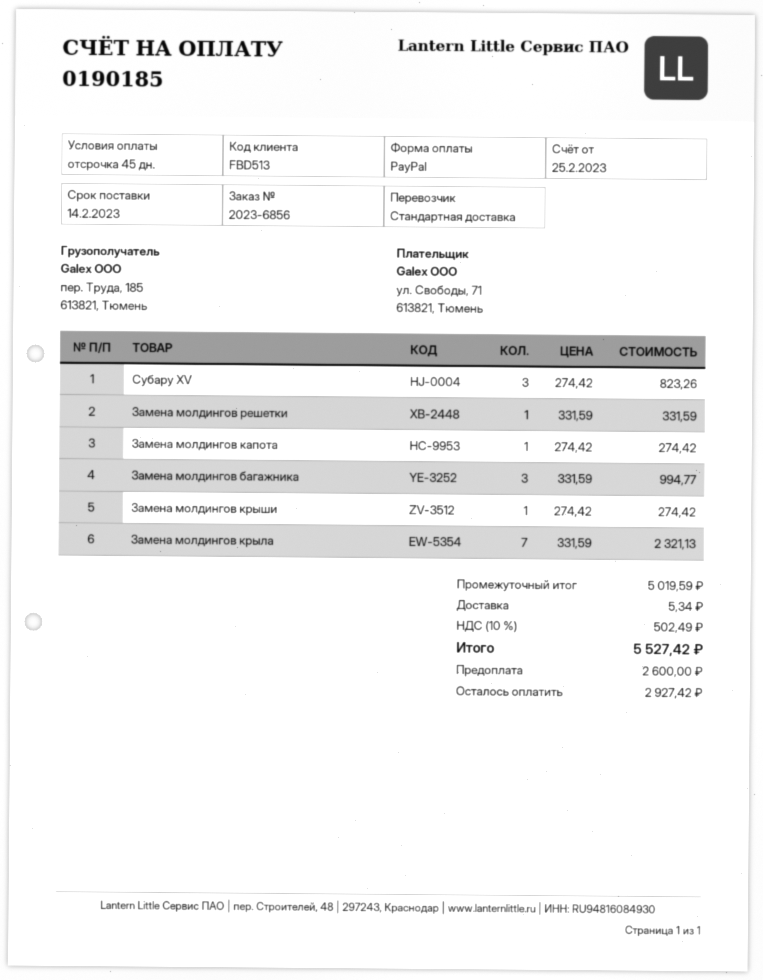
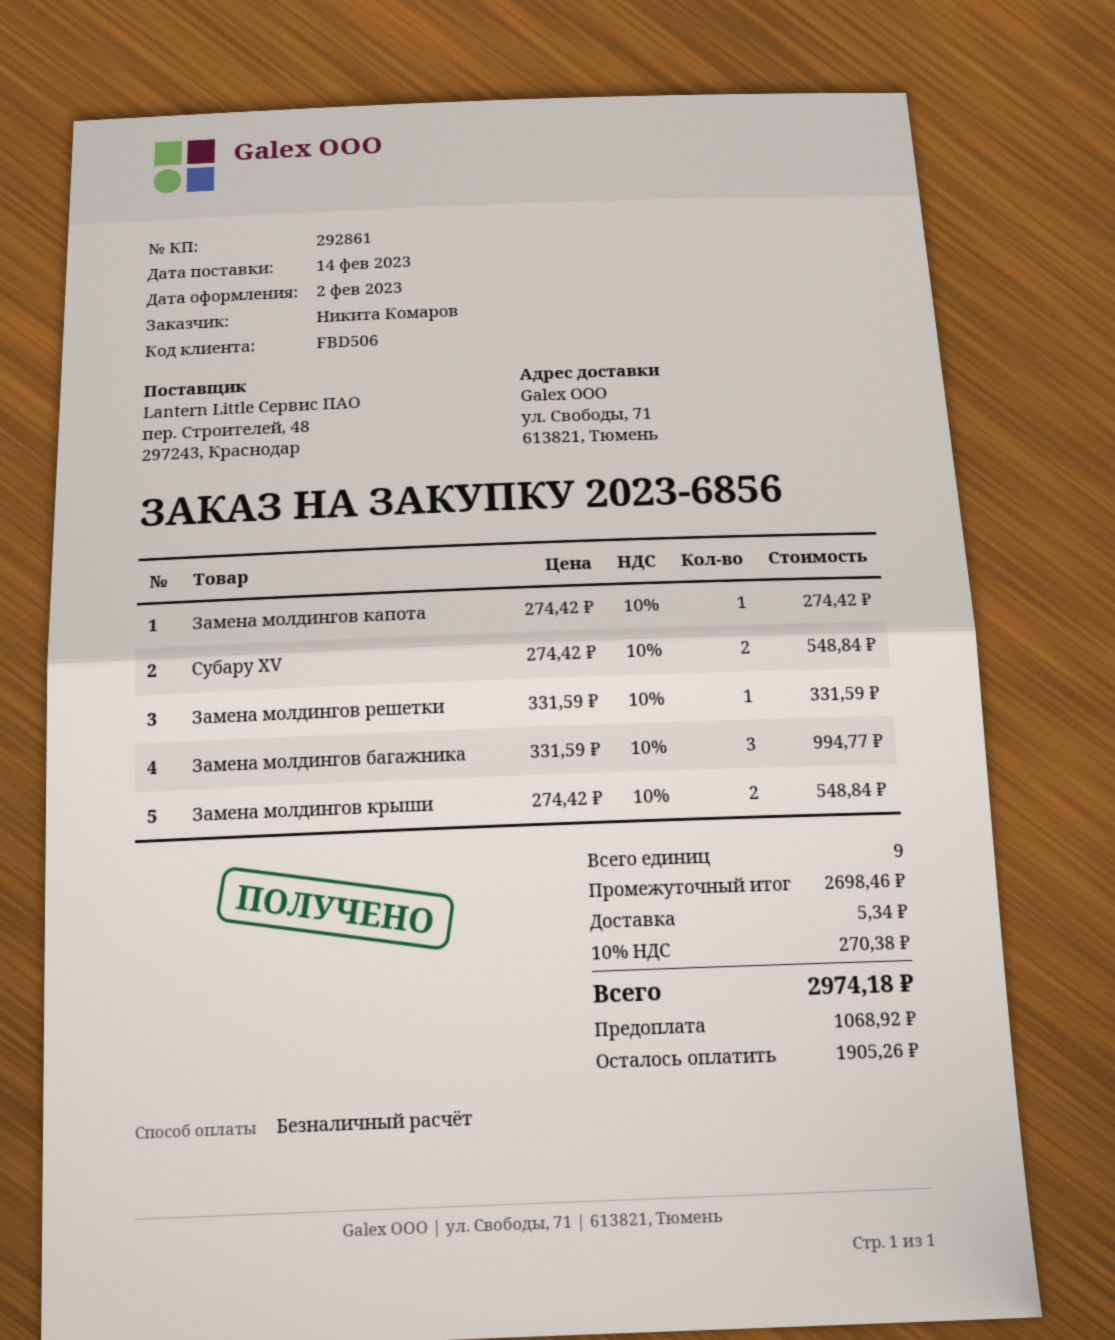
customer number: FBD513 -> FBD506
payment method: PayPal -> bank transfer
ship to: пер. Труда, 185, 613821, Тюмень -> ул. Свободы, 71, 613821, Тюмень
Субару XV: 3 x 274.42 = 823.26 -> 2 x 274.42 = 548.84
Замена молдингов крыши: 1 x 274.42 = 274.42 -> 2 x 274.42 = 548.84
Замена молдингов крыла: 7 x 331.59 = 2321.13 -> none
subtotal: 5019.59 -> 2698.46
tax: 10% = 502.49 -> 10% = 270.38
total: 5527.42 -> 2974.18
deposit: 2600.00 -> 1068.92
balance: 2927.42 -> 1905.26

